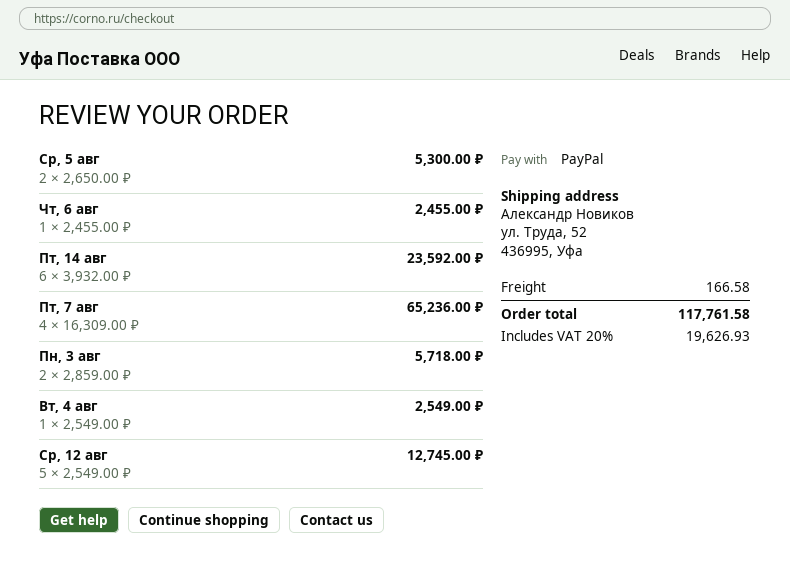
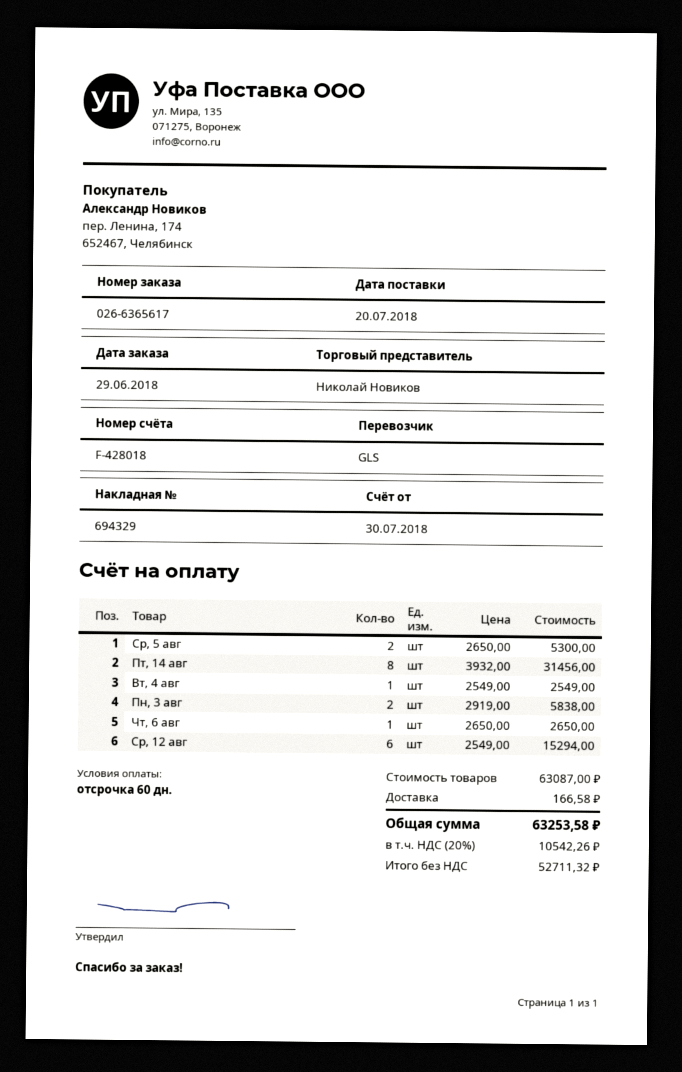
Чт, 6 авг: 1 x 2455.00 = 2455.00 -> 1 x 2650.00 = 2650.00
Пт, 14 авг: 6 x 3932.00 = 23592.00 -> 8 x 3932.00 = 31456.00
Пт, 7 авг: 4 x 16309.00 = 65236.00 -> none
Пн, 3 авг: 2 x 2859.00 = 5718.00 -> 2 x 2919.00 = 5838.00
Ср, 12 авг: 5 x 2549.00 = 12745.00 -> 6 x 2549.00 = 15294.00
tax: 20% = 19626.93 -> 20% = 10542.26
total: 117761.58 -> 63253.58

